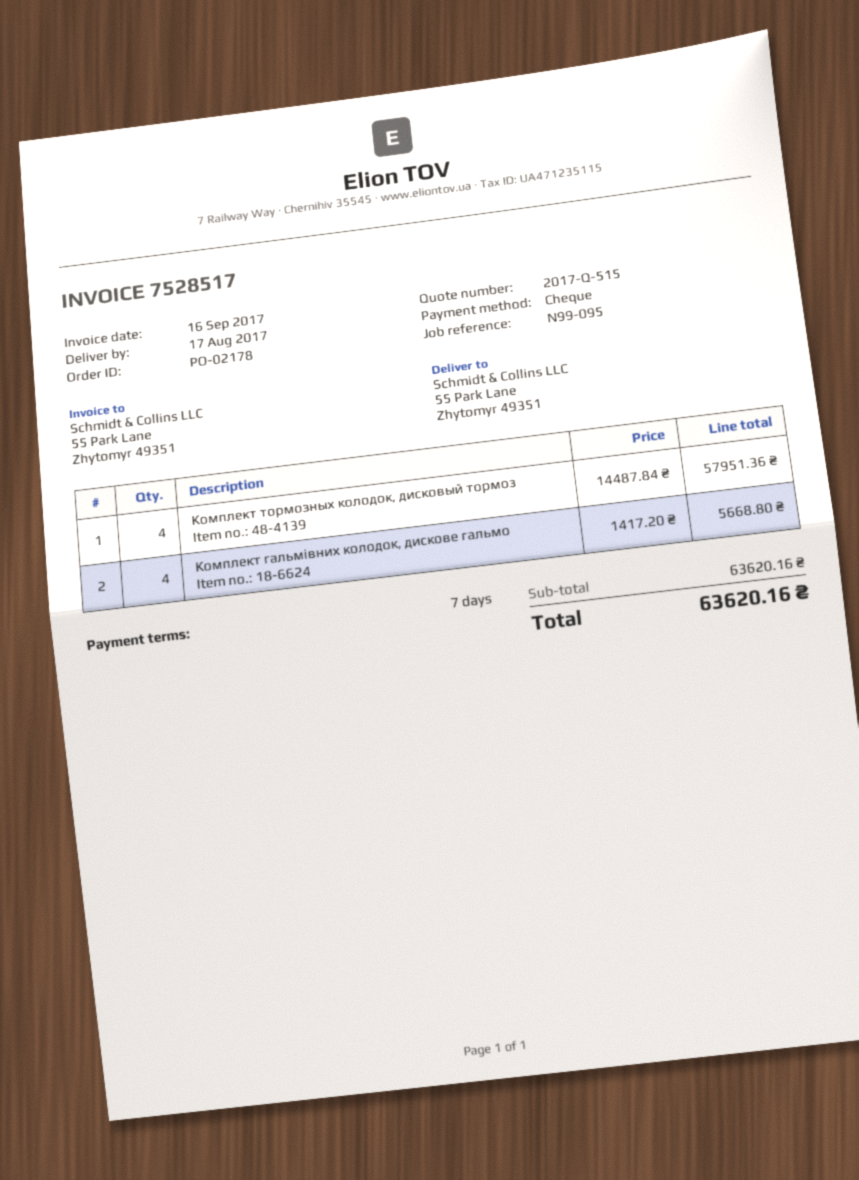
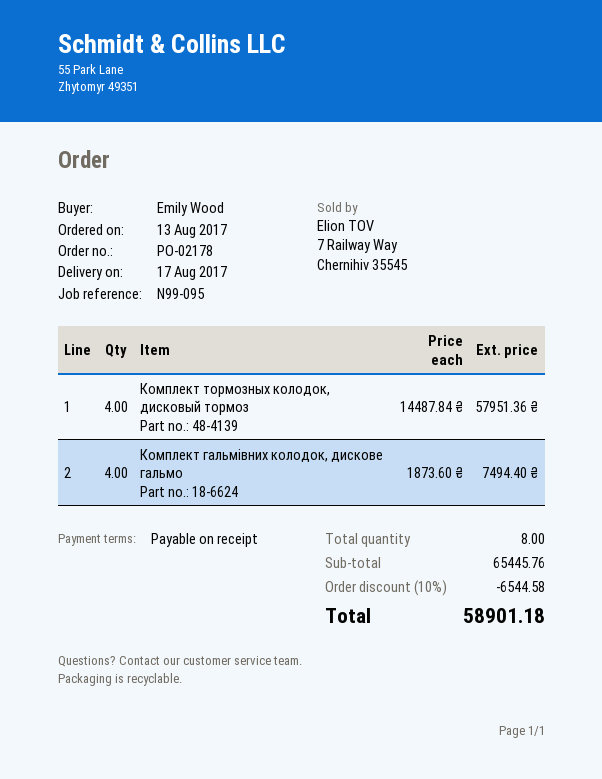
payment terms: 7 days -> on receipt
Комплект гальмівних колодок, дискове гальмо: 4 x 1417.20 = 5668.80 -> 4 x 1873.60 = 7494.40
subtotal: 63620.16 -> 65445.76
discount: none -> 10% = 6544.58
total: 63620.16 -> 58901.18

